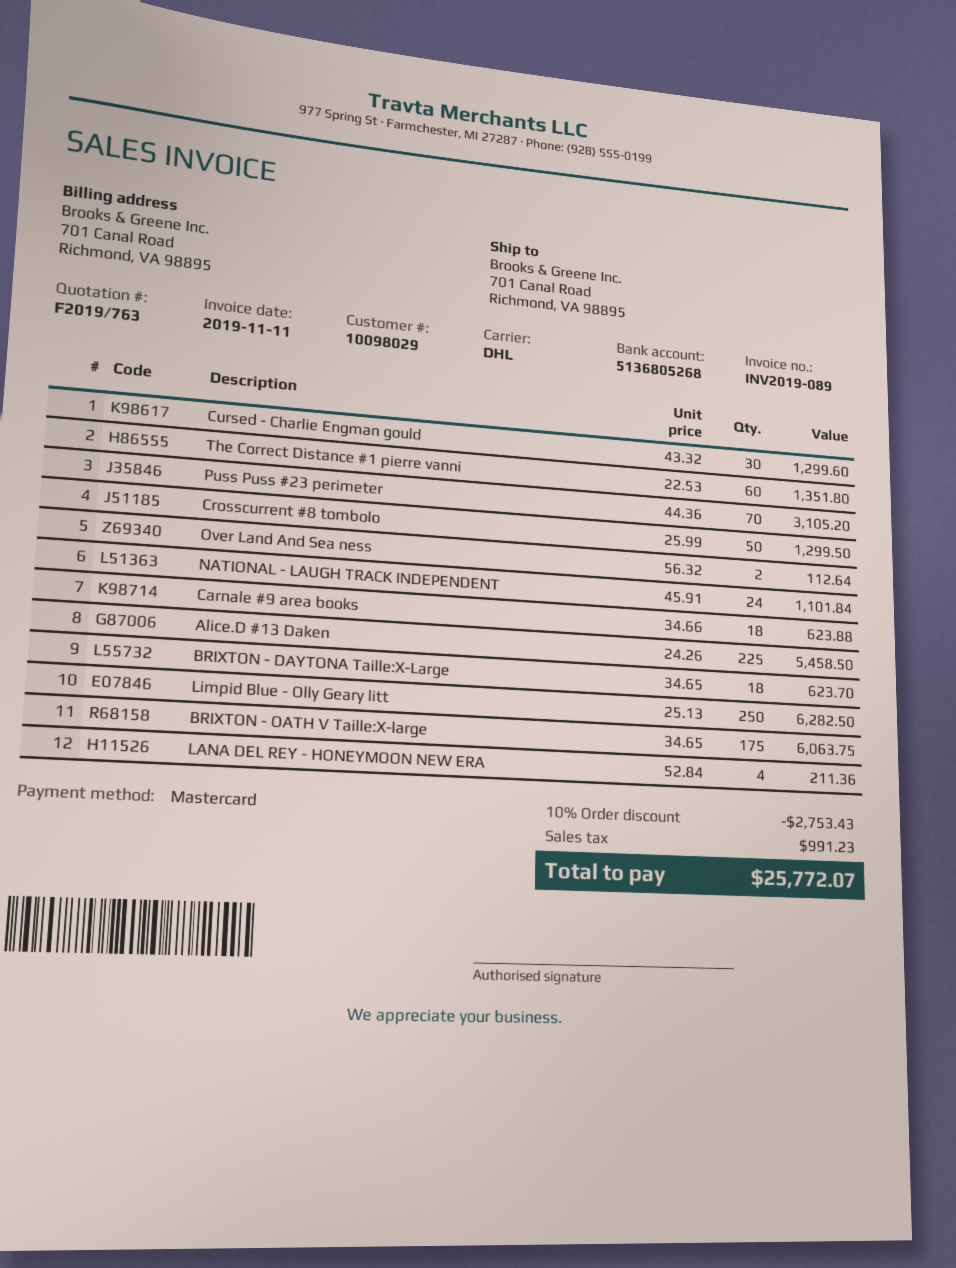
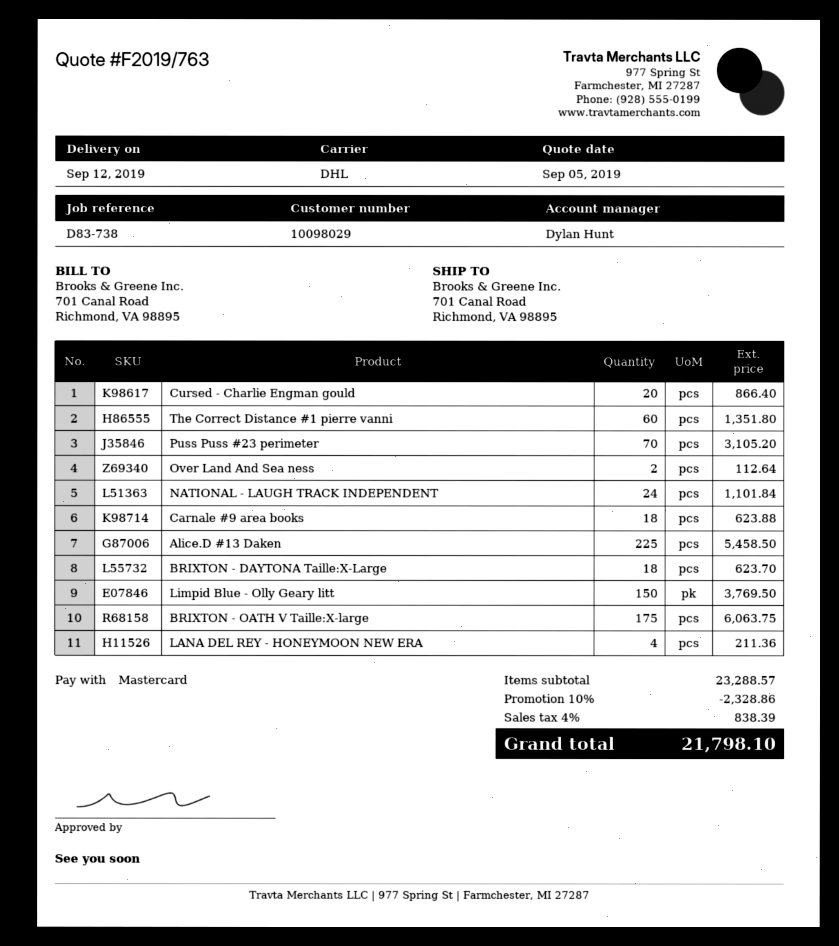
Cursed - Charlie Engman gould: 30 for 1299.60 -> 20 for 866.40
Crosscurrent #8 tombolo: 50 for 1299.50 -> none
Limpid Blue - Olly Geary litt: 250 for 6282.50 -> 150 for 3769.50
discount: 10% = 2753.43 -> 10% = 2328.86
tax: 991.23 -> 838.39
total: 25772.07 -> 21798.10

